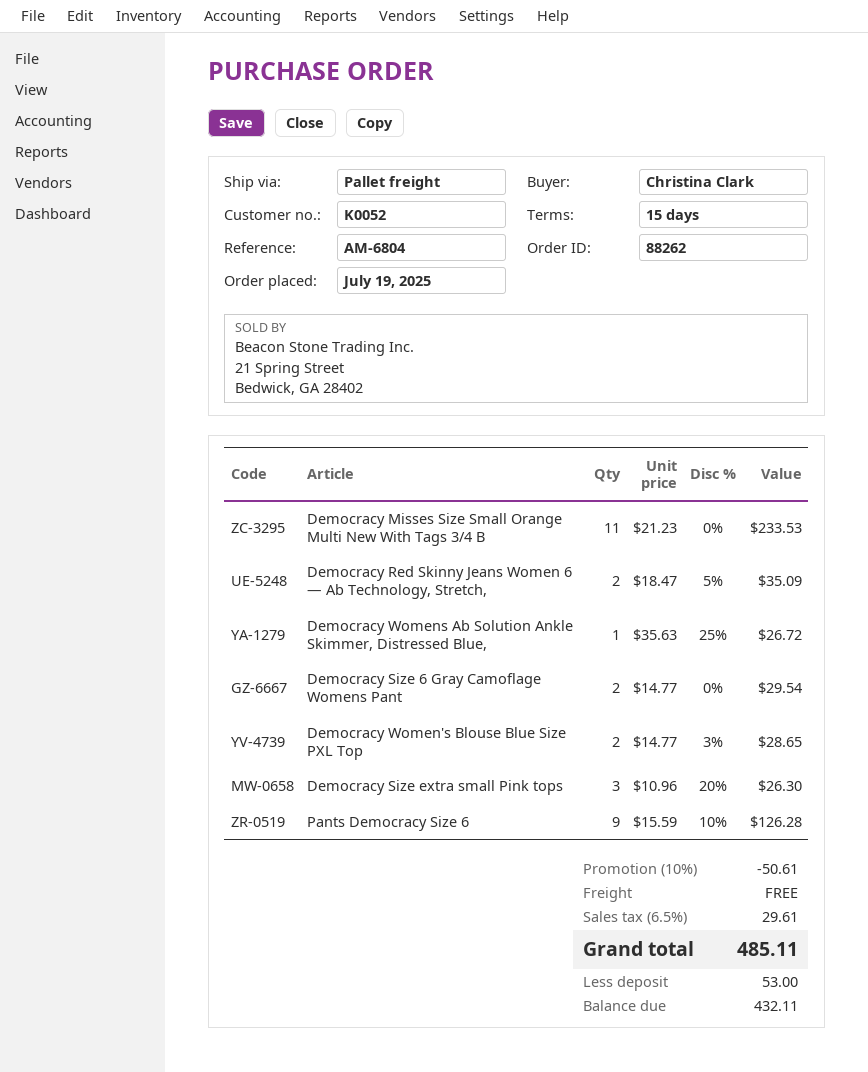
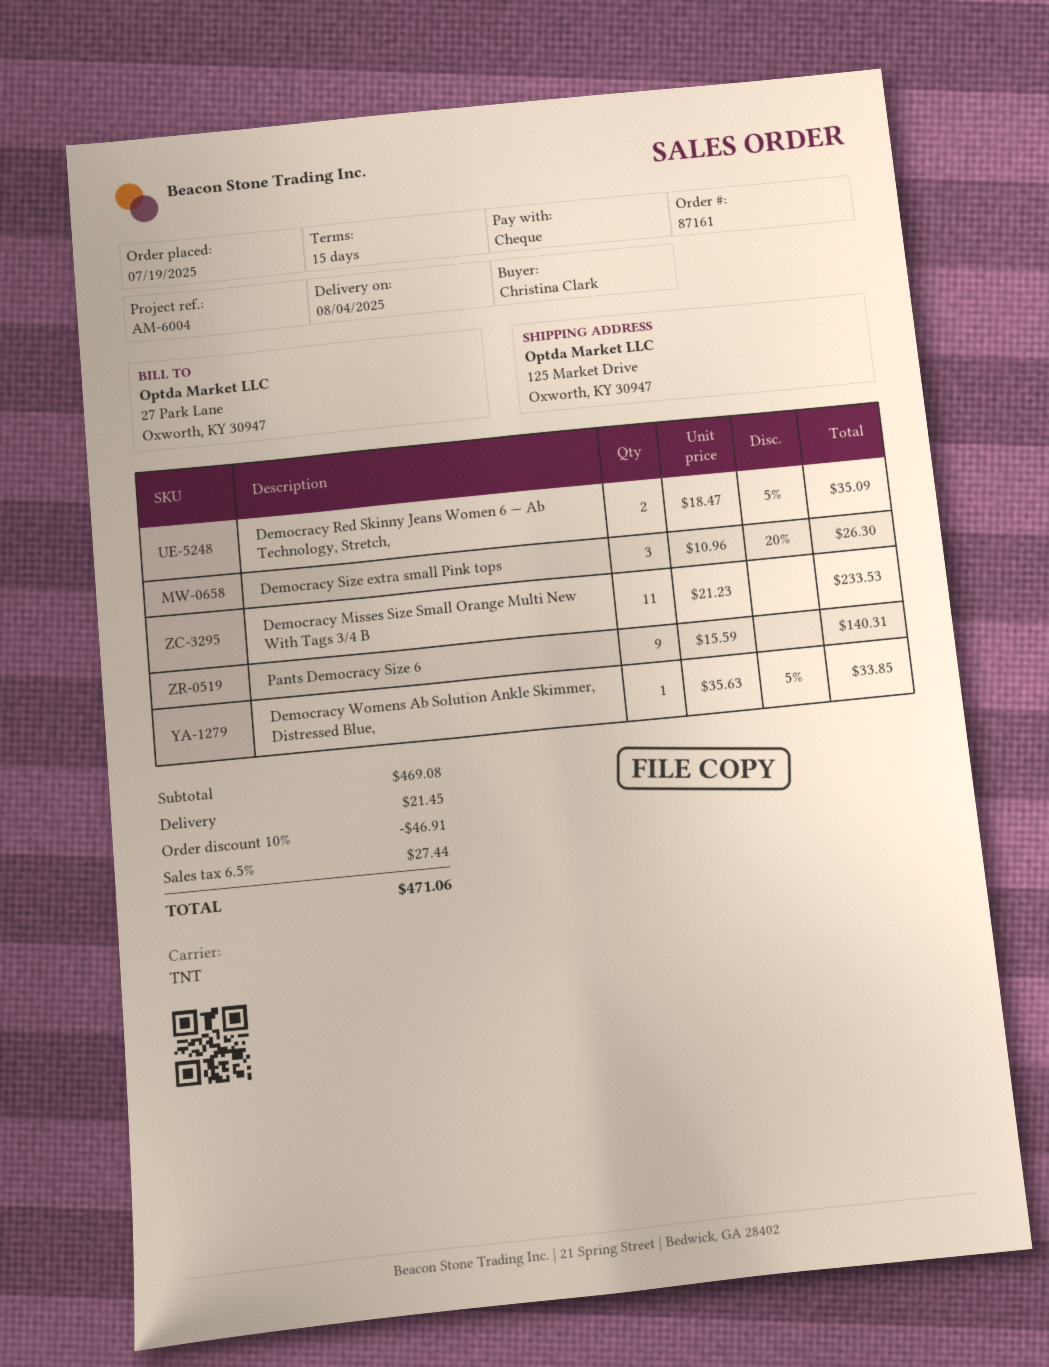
order number: 88262 -> 87161
reference: AM-6804 -> AM-6004
shipping method: pallet freight -> TNT
Democracy Womens Ab Solution Ankle Skimmer, Distressed Blue,: 1 x 35.63 - 25% = 26.72 -> 1 x 35.63 - 5% = 33.85
Democracy Size 6 Gray Camoflage Womens Pant: 2 x 14.77 = 29.54 -> none
Democracy Women's Blouse Blue Size PXL Top: 2 x 14.77 - 3% = 28.65 -> none
Pants Democracy Size 6: 9 x 15.59 - 10% = 126.28 -> 9 x 15.59 = 140.31
discount: 10% = 50.61 -> 10% = 46.91
shipping: 0.00 -> 21.45
tax: 6.5% = 29.61 -> 6.5% = 27.44
total: 485.11 -> 471.06

